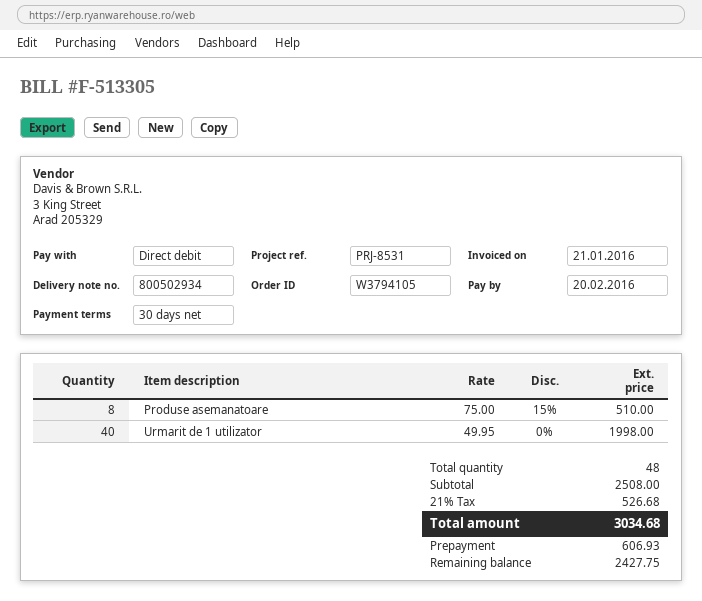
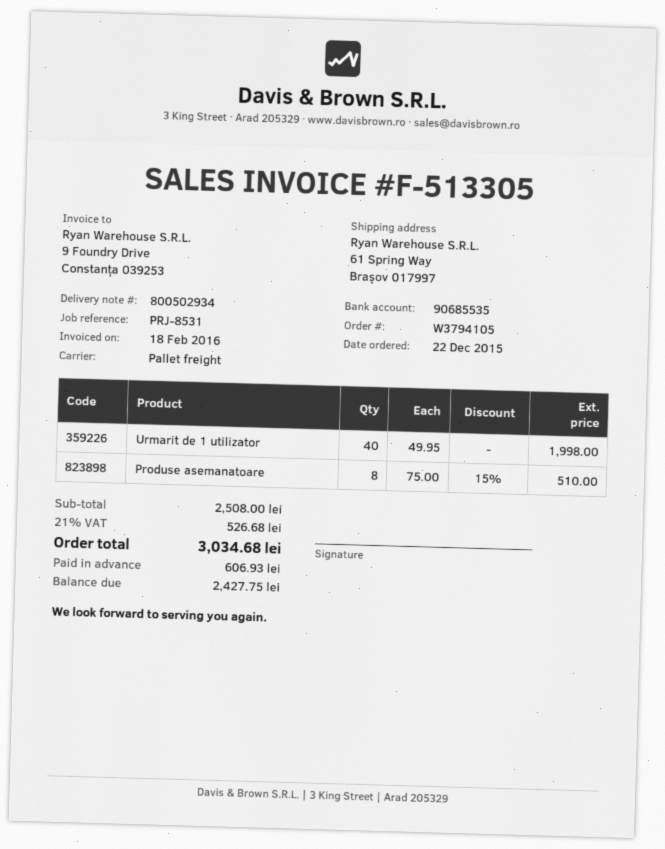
invoice date: 2016-01-21 -> 2016-02-18

